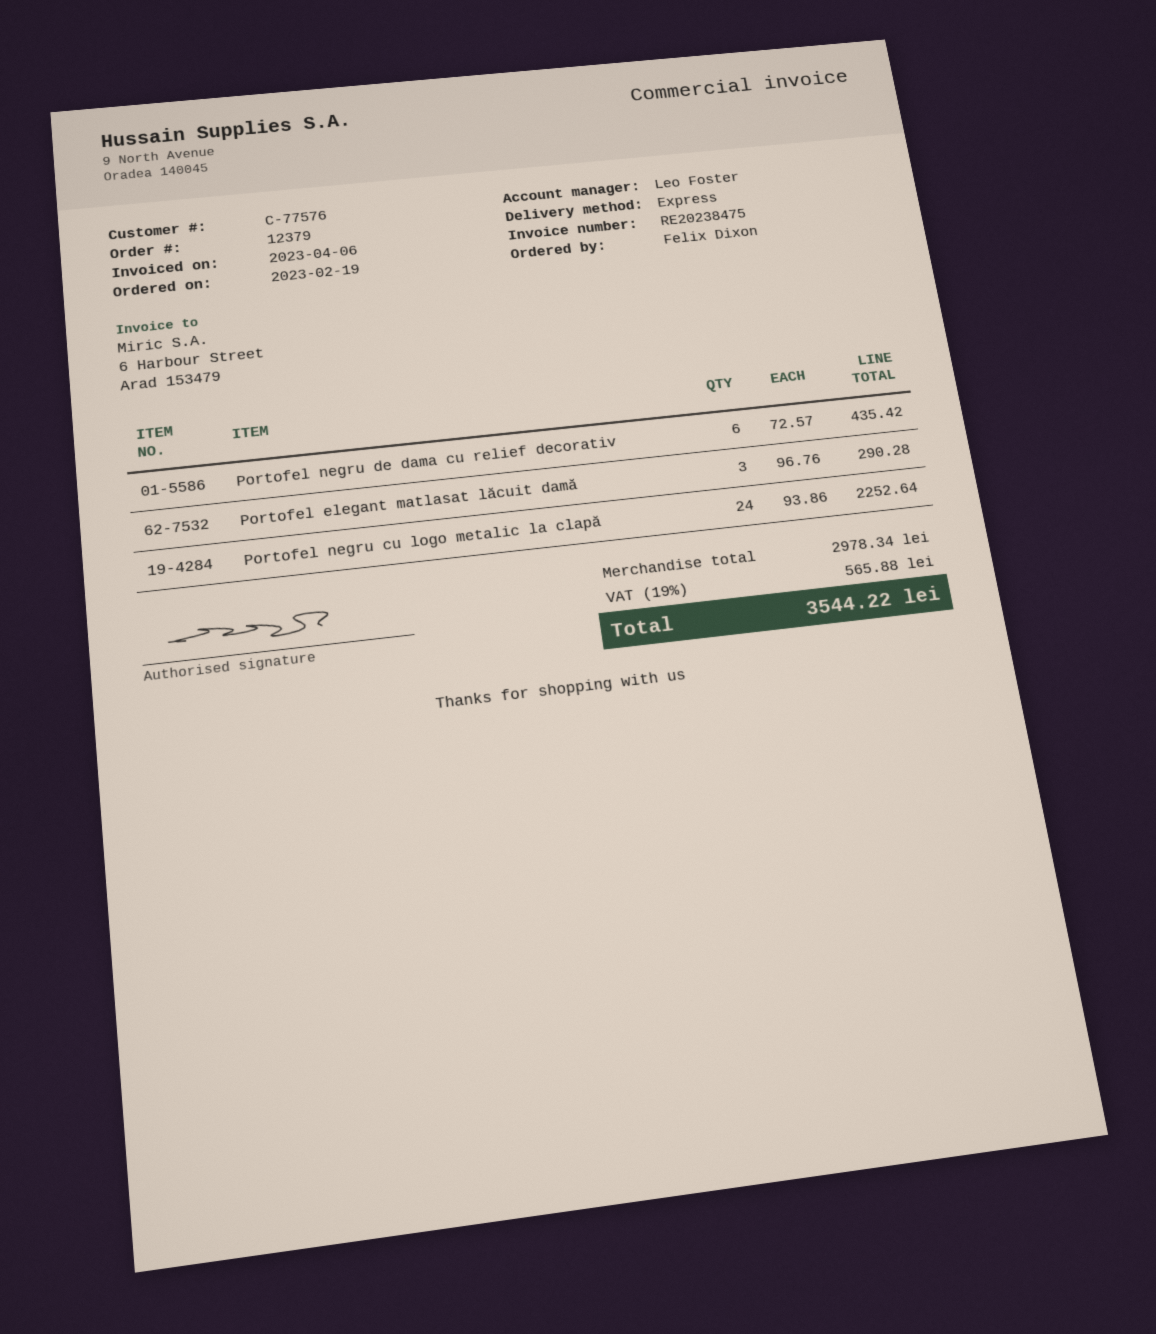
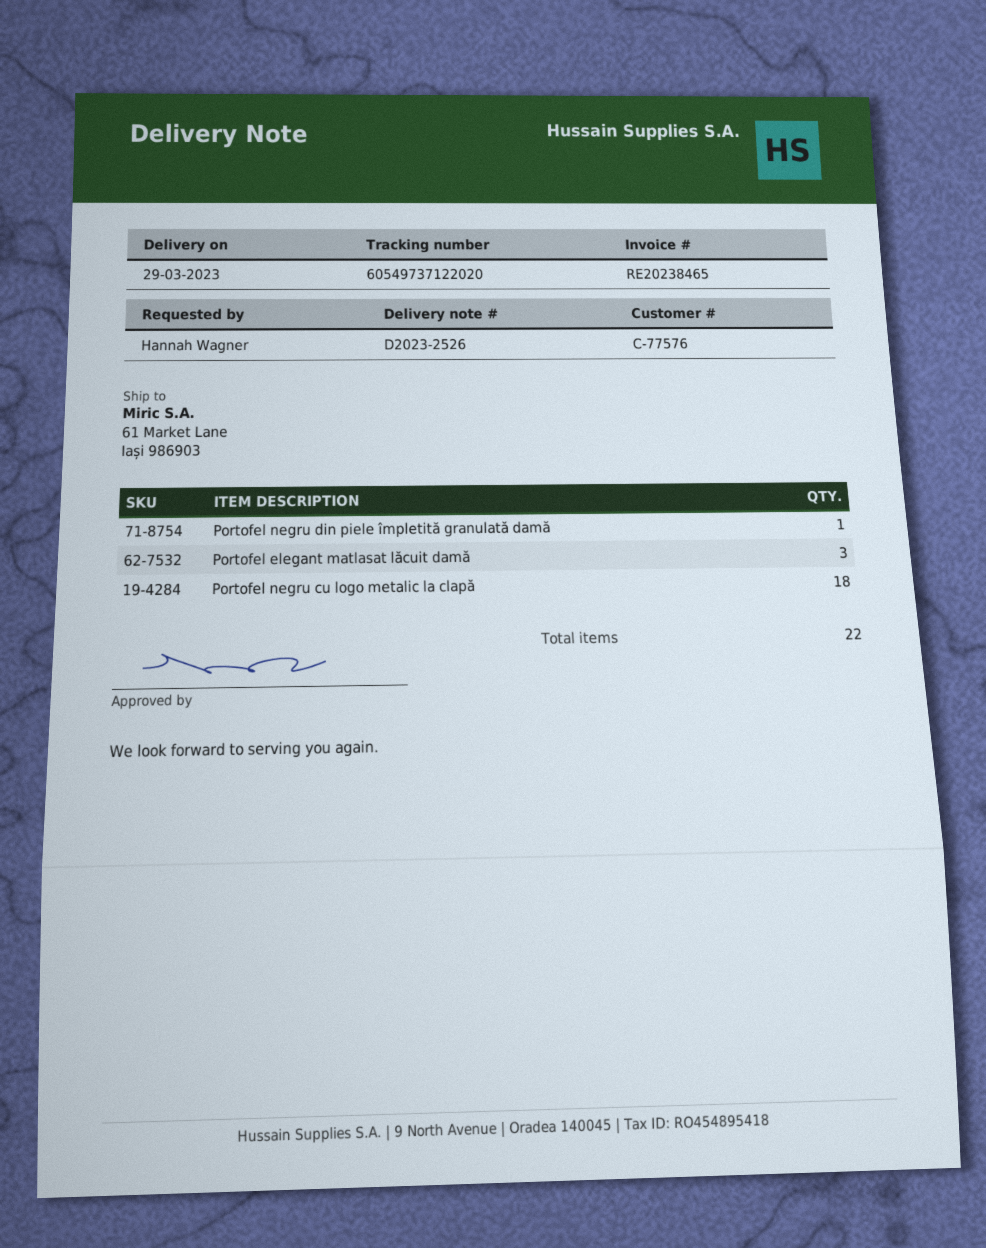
invoice number: RE20238475 -> RE20238465
ordered by: Felix Dixon -> Hannah Wagner
Portofel negru de dama cu relief decorativ: 6 -> none
Portofel negru cu logo metalic la clapă: 24 -> 18
Portofel negru din piele împletită granulată damă: none -> 1

